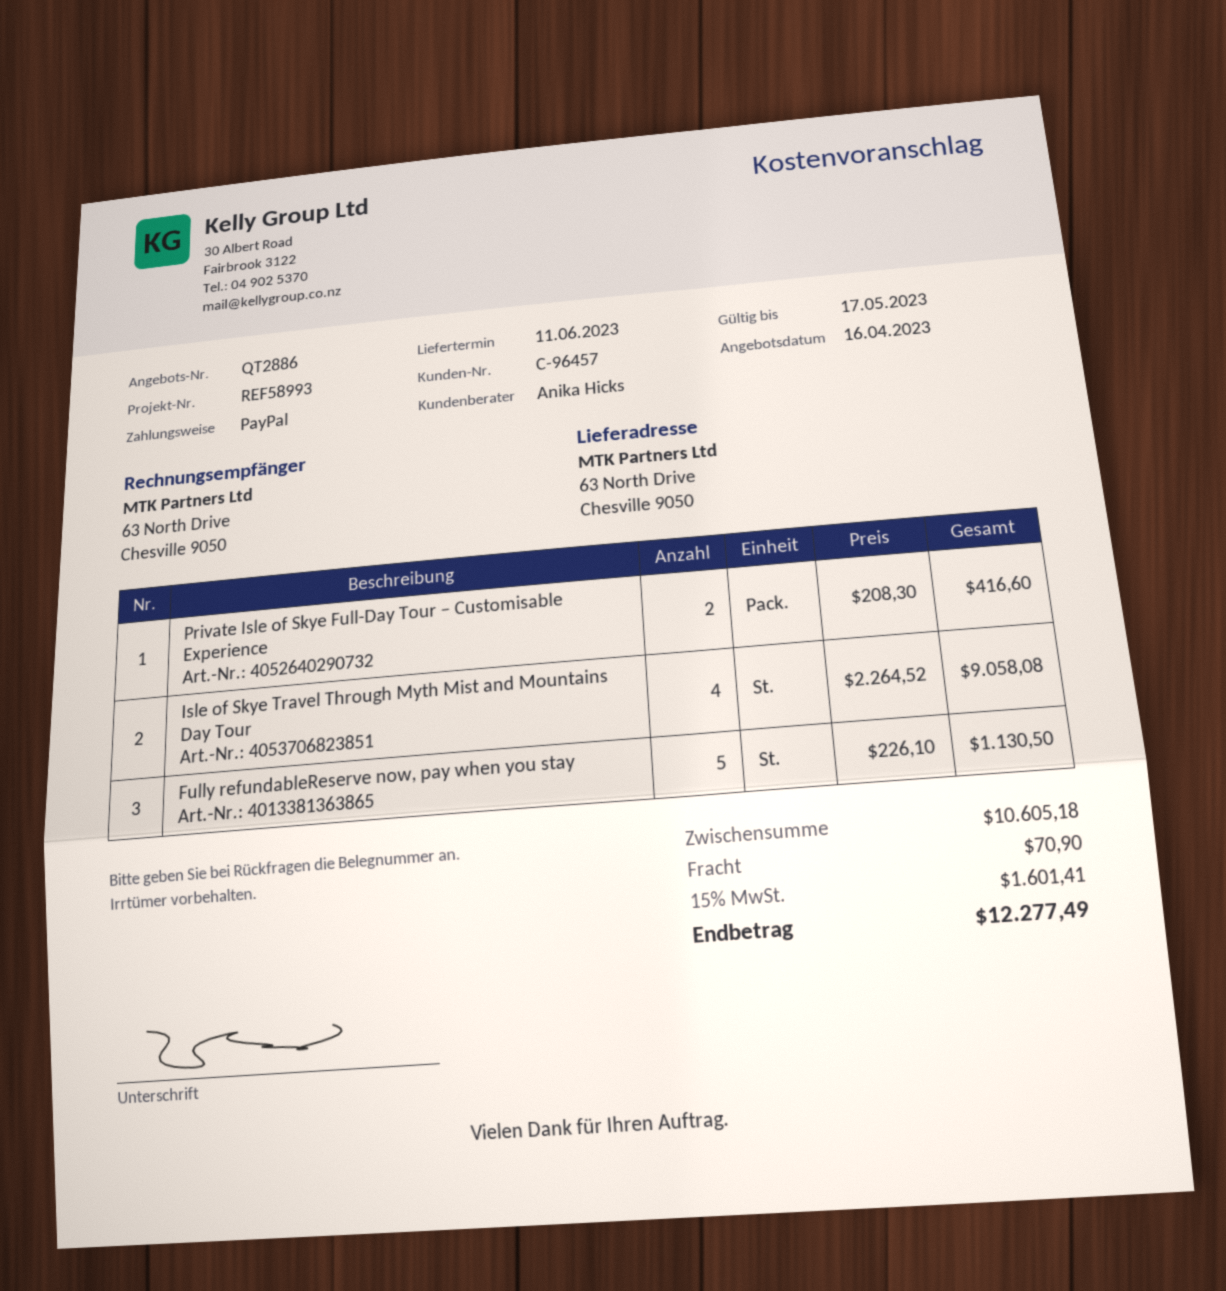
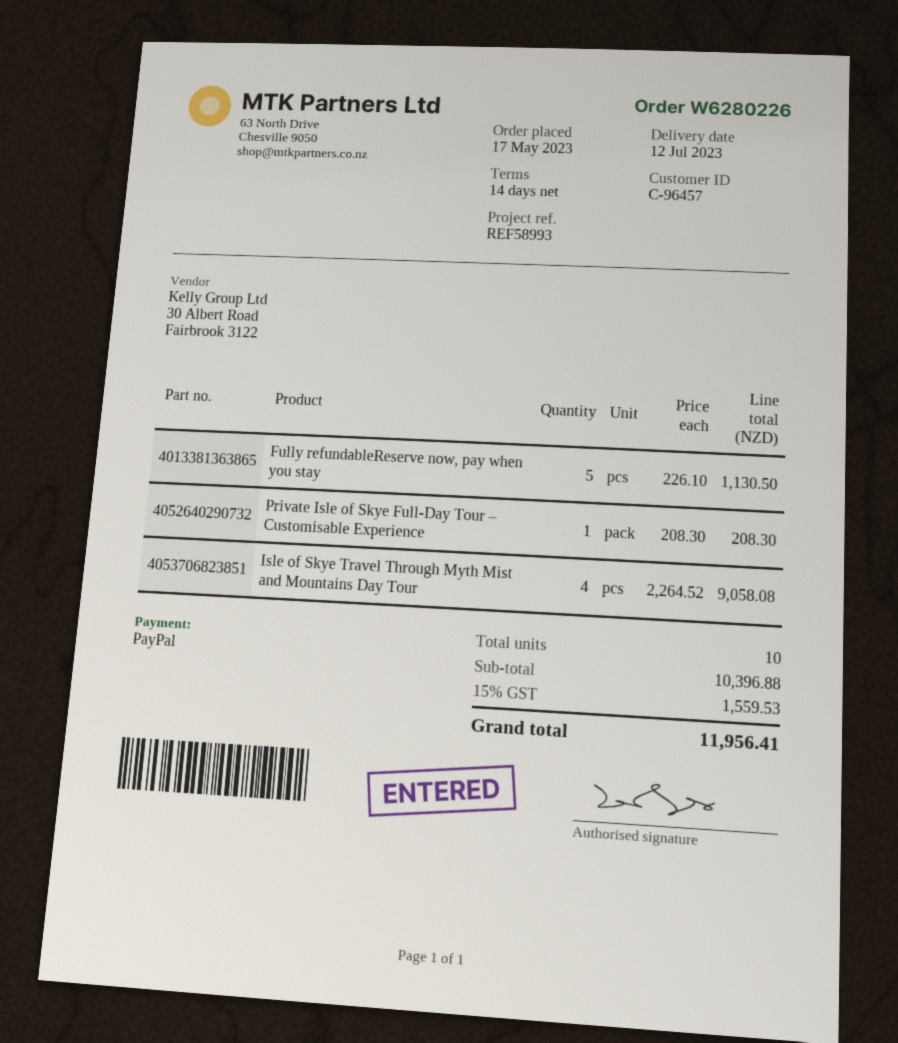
delivery date: 2023-06-11 -> 2023-07-12
Private Isle of Skye Full-Day Tour – Customisable Experience: 2 x 208.30 = 416.60 -> 1 x 208.30 = 208.30
subtotal: 10605.18 -> 10396.88
shipping: 70.90 -> none
tax: 15% = 1601.41 -> 15% = 1559.53
total: 12277.49 -> 11956.41

